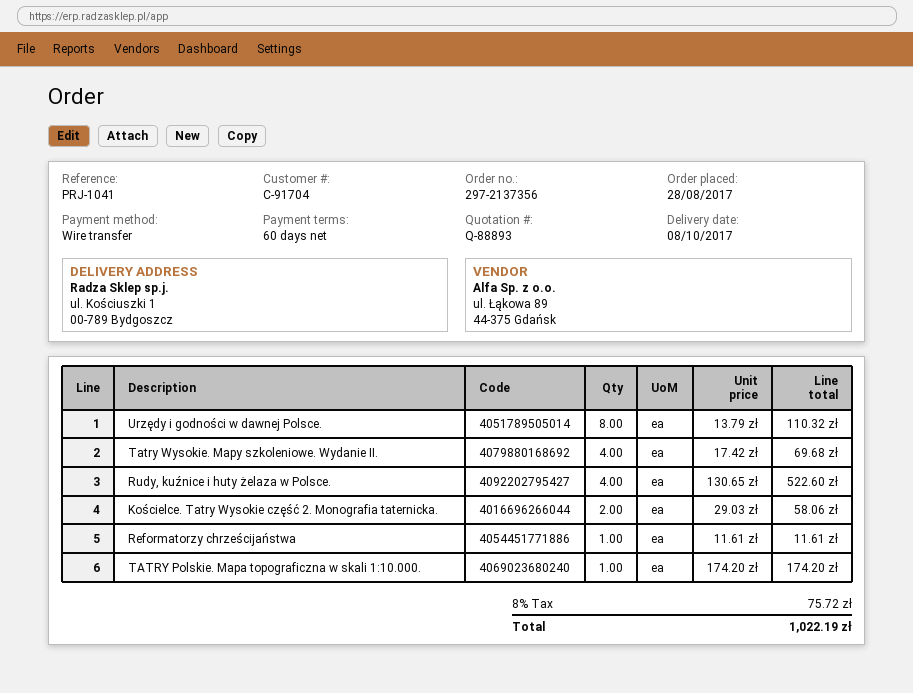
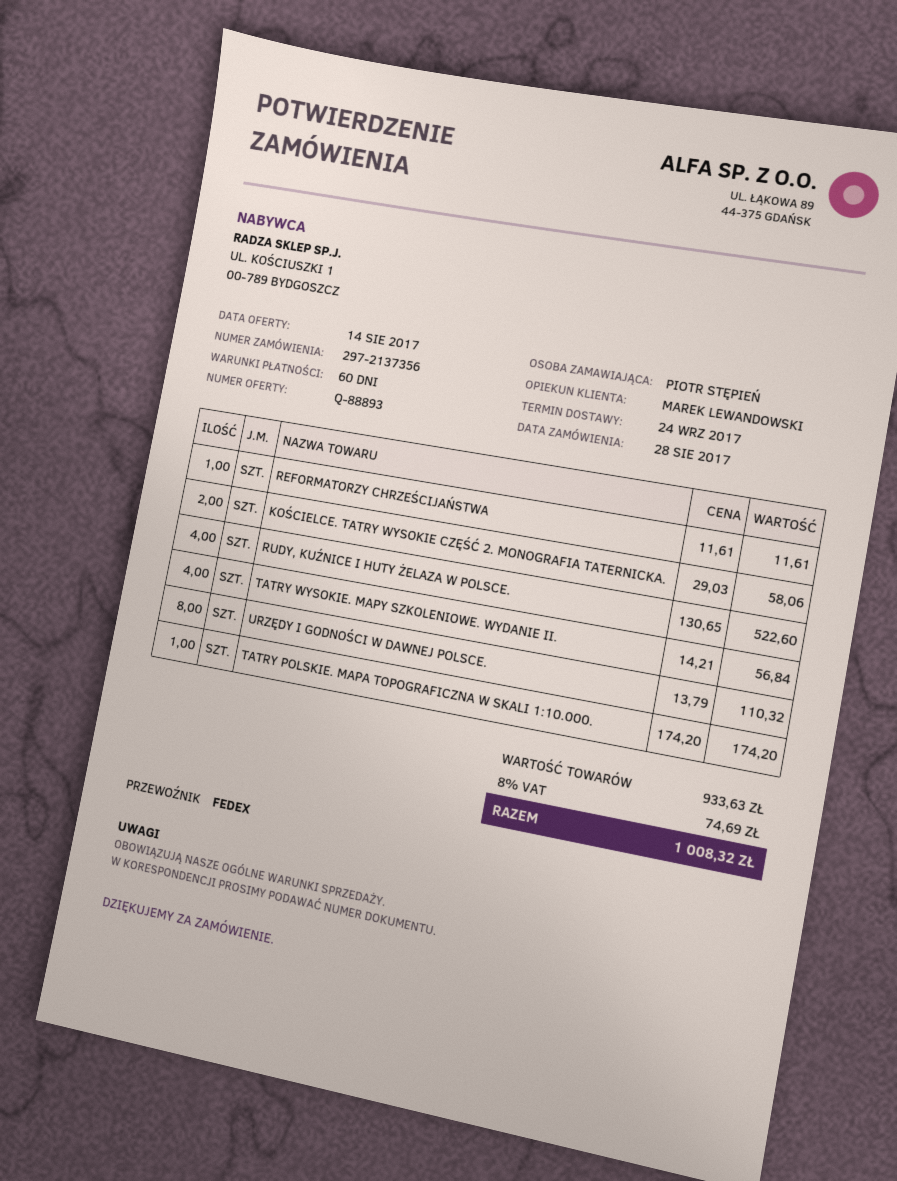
delivery date: 2017-10-08 -> 2017-09-24
Tatry Wysokie. Mapy szkoleniowe. Wydanie II.: 4 x 17.42 = 69.68 -> 4 x 14.21 = 56.84
tax: 8% = 75.72 -> 8% = 74.69
total: 1022.19 -> 1008.32

